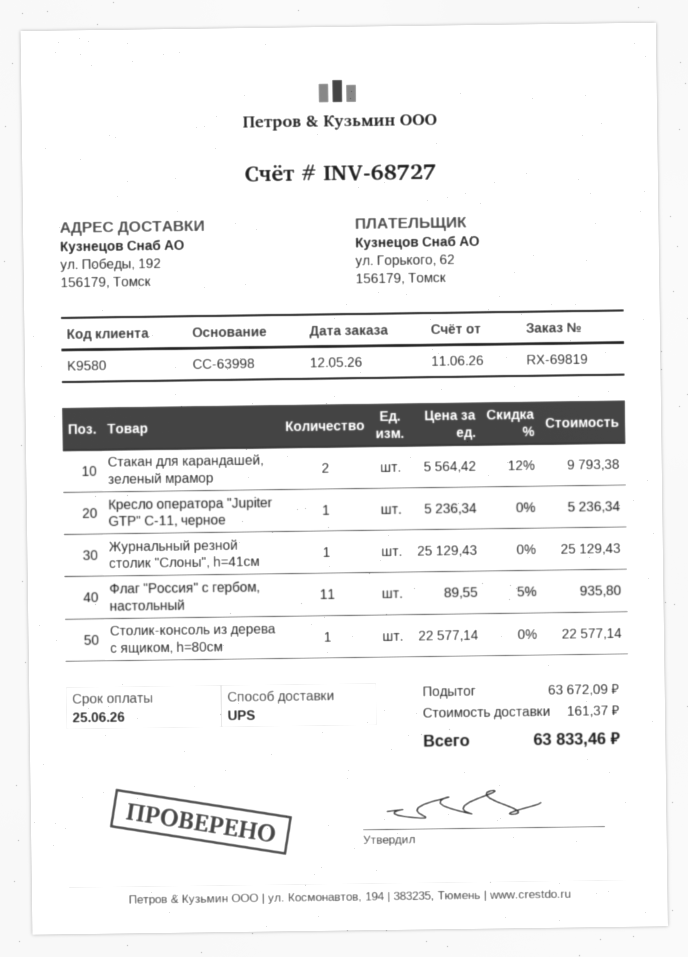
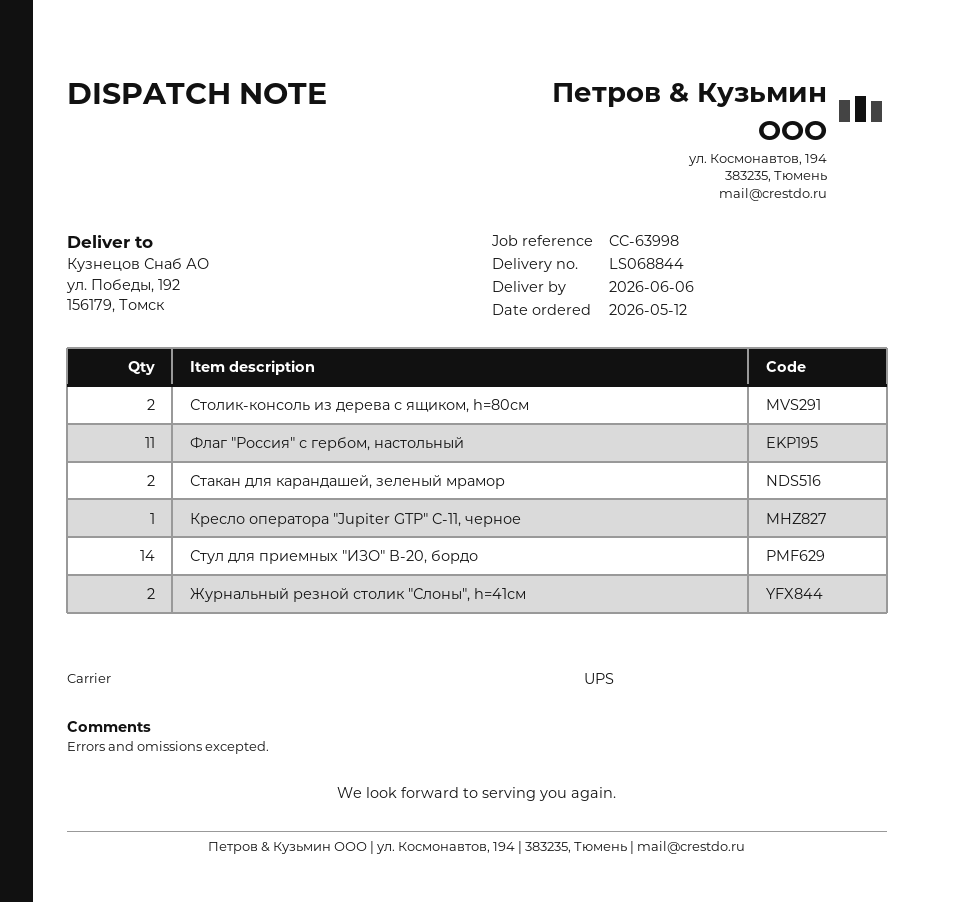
Журнальный резной столик "Слоны", h=41см: 1 -> 2
Столик-консоль из дерева с ящиком, h=80см: 1 -> 2
Стул для приемных "ИЗО" В-20, бордо: none -> 14

